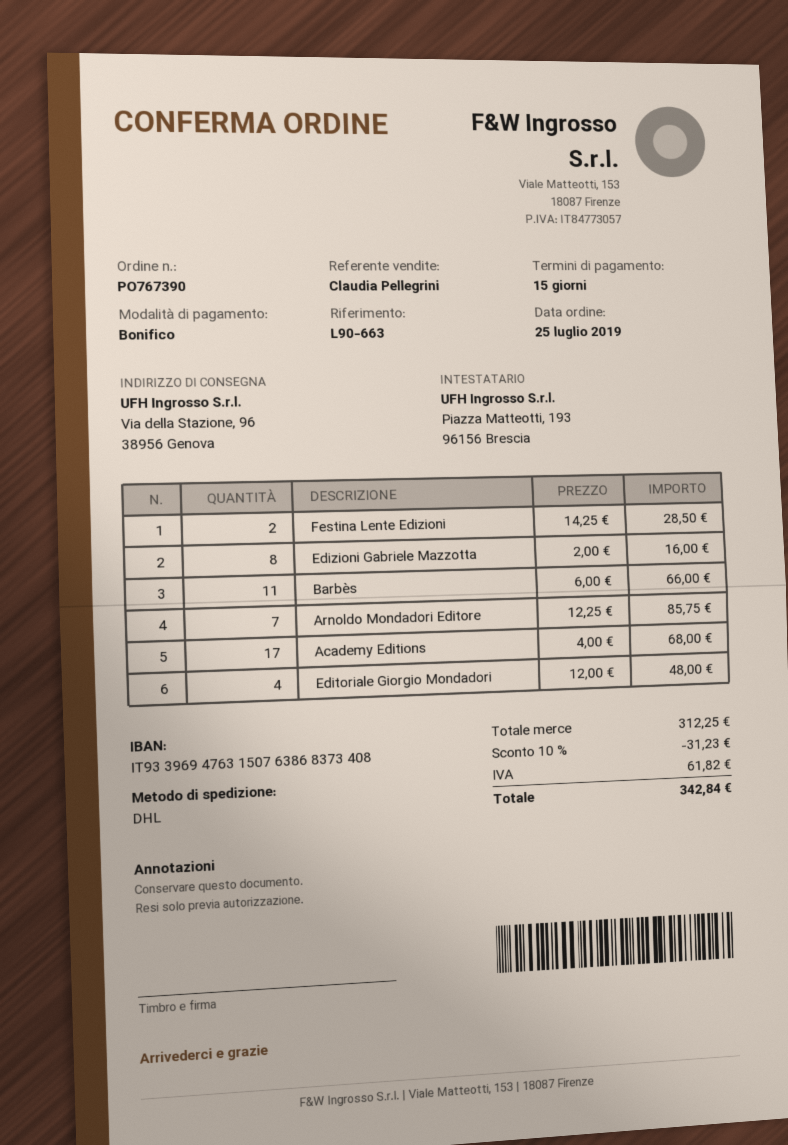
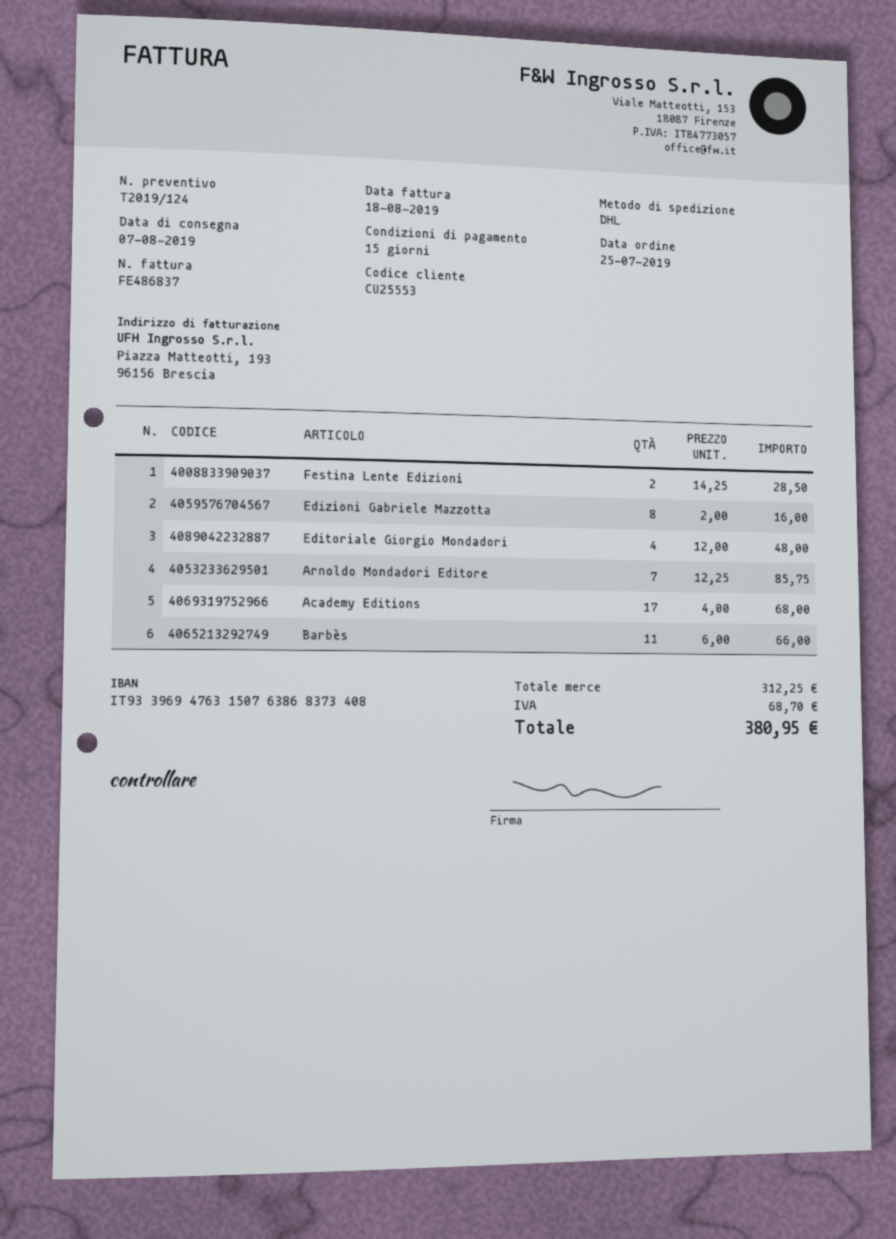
discount: 10% = 31.23 -> none
tax: 61.82 -> 68.70
total: 342.84 -> 380.95

